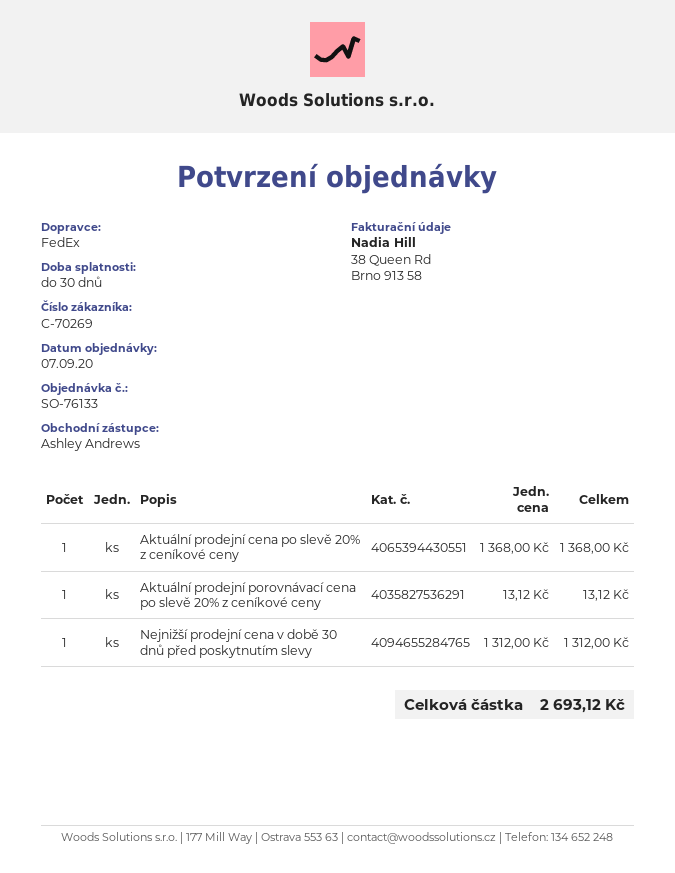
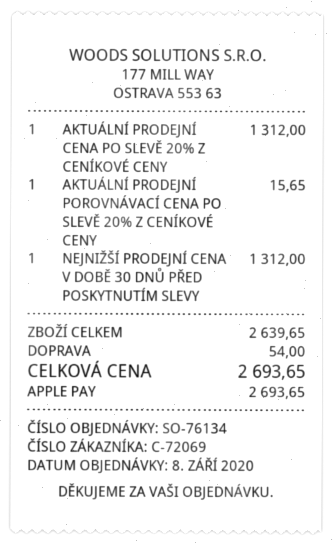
order number: SO-76133 -> SO-76134
order date: 2020-09-07 -> 2020-09-08
customer number: C-70269 -> C-72069
Aktuální prodejní cena po slevě 20% z ceníkové ceny: 1 for 1368.00 -> 1 for 1312.00
Aktuální prodejní porovnávací cena po slevě 20% z ceníkové ceny: 1 for 13.12 -> 1 for 15.65
shipping: none -> 54.00
total: 2693.12 -> 2693.65

